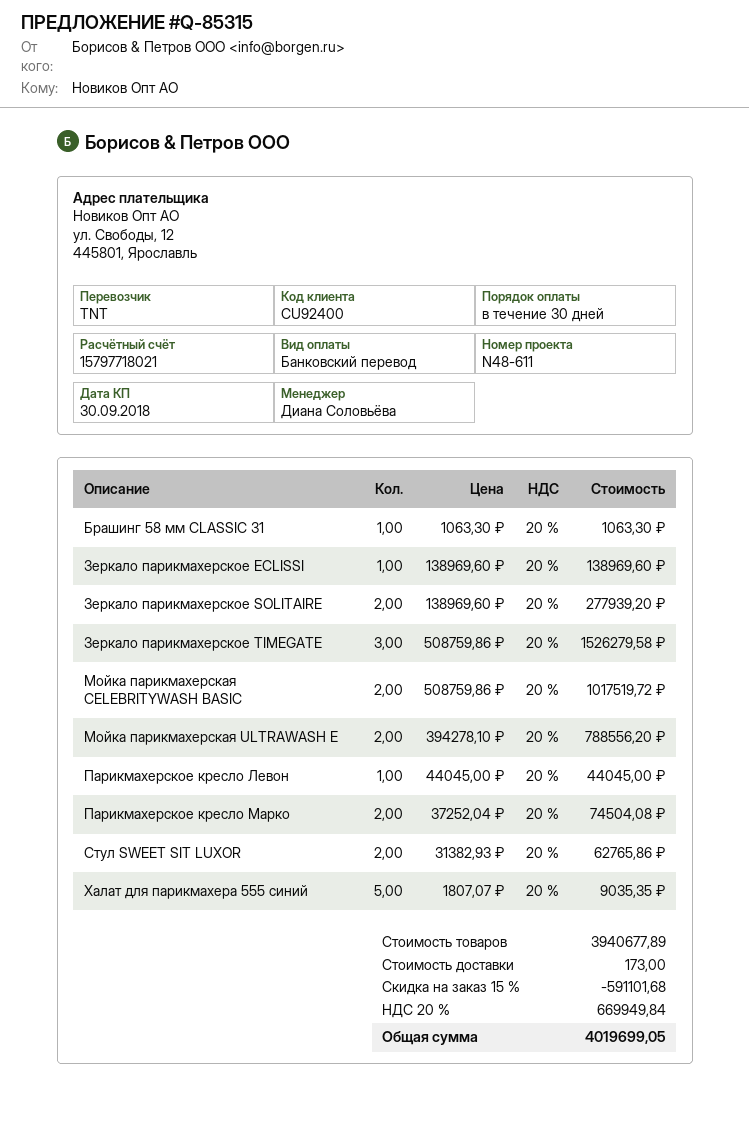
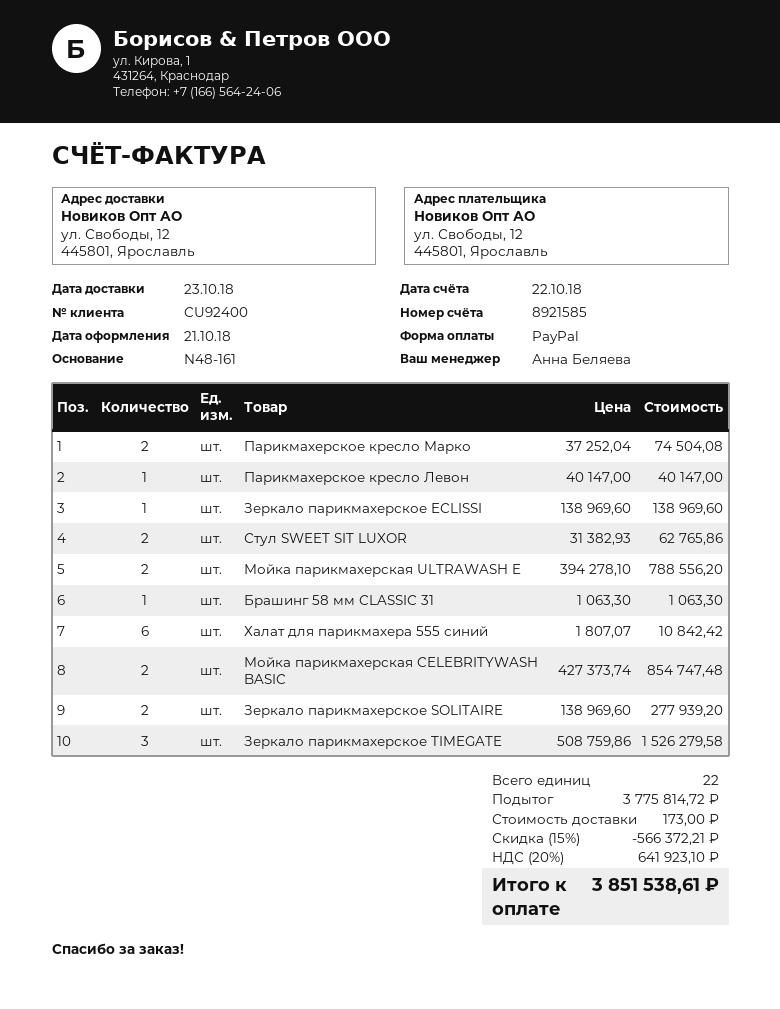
reference: N48-611 -> N48-161
sales rep: Диана Соловьёва -> Анна Беляева
payment method: bank transfer -> PayPal
Мойка парикмахерская CELEBRITYWASH BASIC: 2 x 508759.86 = 1017519.72 -> 2 x 427373.74 = 854747.48
Парикмахерское кресло Левон: 1 x 44045.00 = 44045.00 -> 1 x 40147.00 = 40147.00
Халат для парикмахера 555 синий: 5 x 1807.07 = 9035.35 -> 6 x 1807.07 = 10842.42
subtotal: 3940677.89 -> 3775814.72
discount: 15% = 591101.68 -> 15% = 566372.21
tax: 20% = 669949.84 -> 20% = 641923.10
total: 4019699.05 -> 3851538.61

